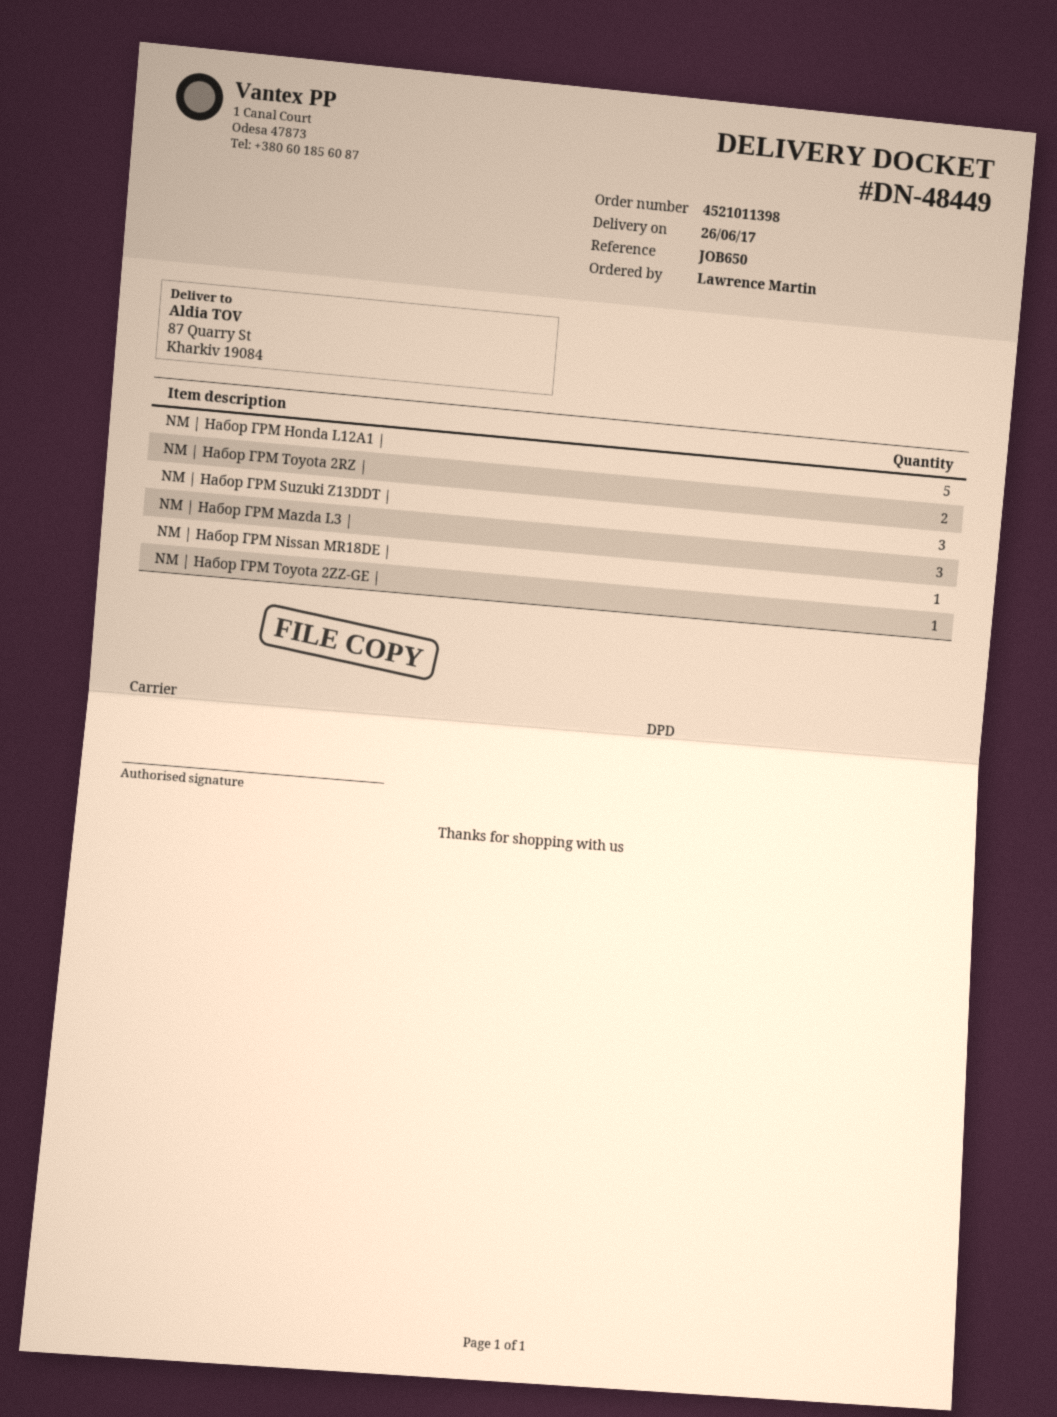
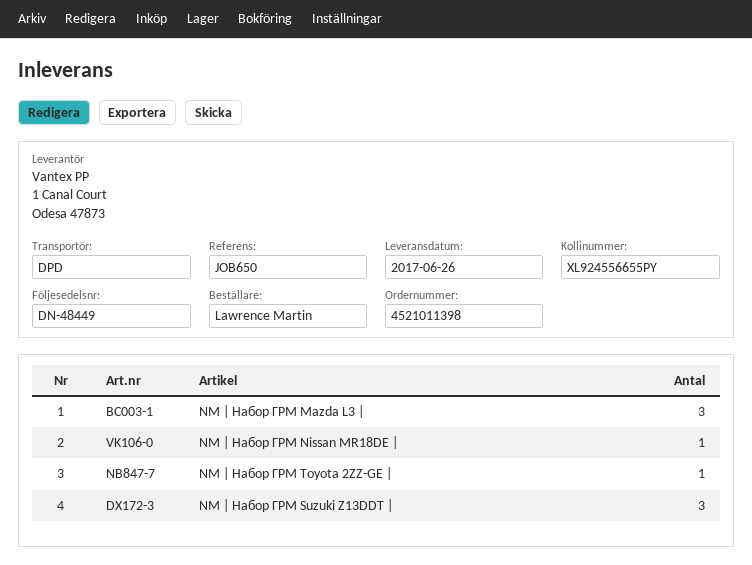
NM | Набор ГРМ Honda L12A1 |: 5 -> none
NM | Набор ГРМ Toyota 2RZ |: 2 -> none

